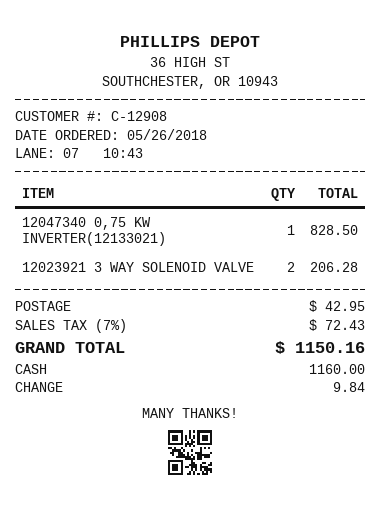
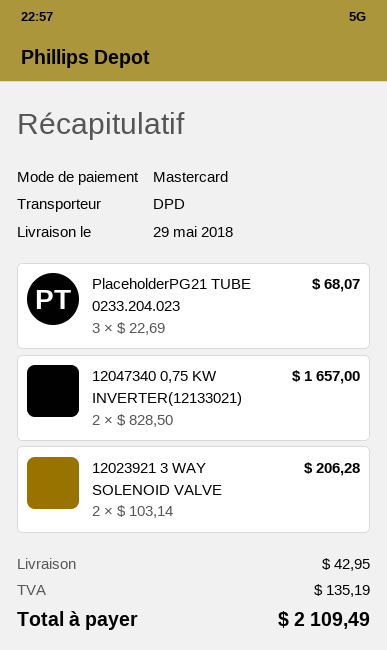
payment method: cash -> Mastercard
12047340 0,75 KW INVERTER(12133021): 1 for 828.50 -> 2 for 1657.00
PlaceholderPG21 TUBE 0233.204.023: none -> 3 for 68.07
tax: 72.43 -> 135.19
total: 1150.16 -> 2109.49

